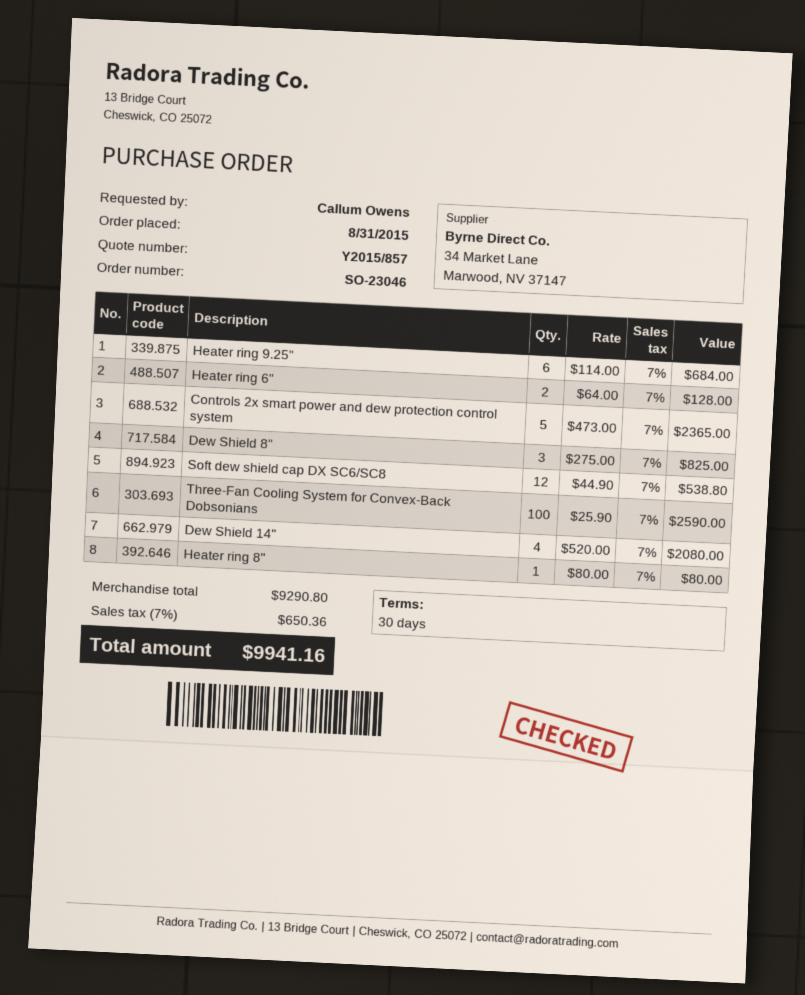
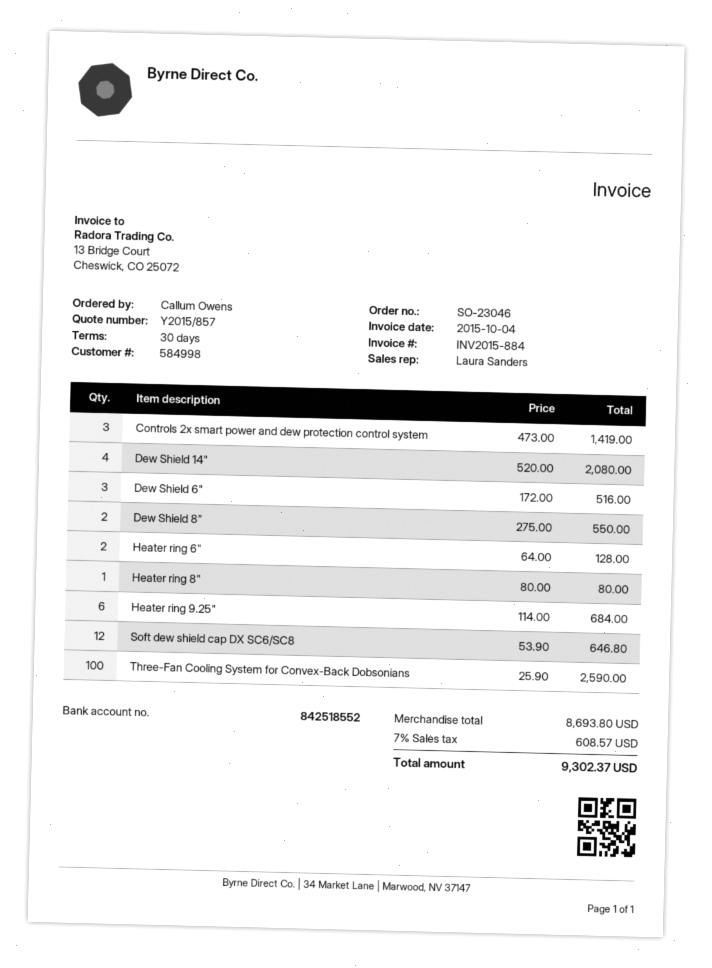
Controls 2x smart power and dew protection control system: 5 x 473.00 = 2365.00 -> 3 x 473.00 = 1419.00
Dew Shield 8": 3 x 275.00 = 825.00 -> 2 x 275.00 = 550.00
Soft dew shield cap DX SC6/SC8: 12 x 44.90 = 538.80 -> 12 x 53.90 = 646.80
Dew Shield 6": none -> 3 x 172.00 = 516.00
subtotal: 9290.80 -> 8693.80
tax: 7% = 650.36 -> 7% = 608.57
total: 9941.16 -> 9302.37

